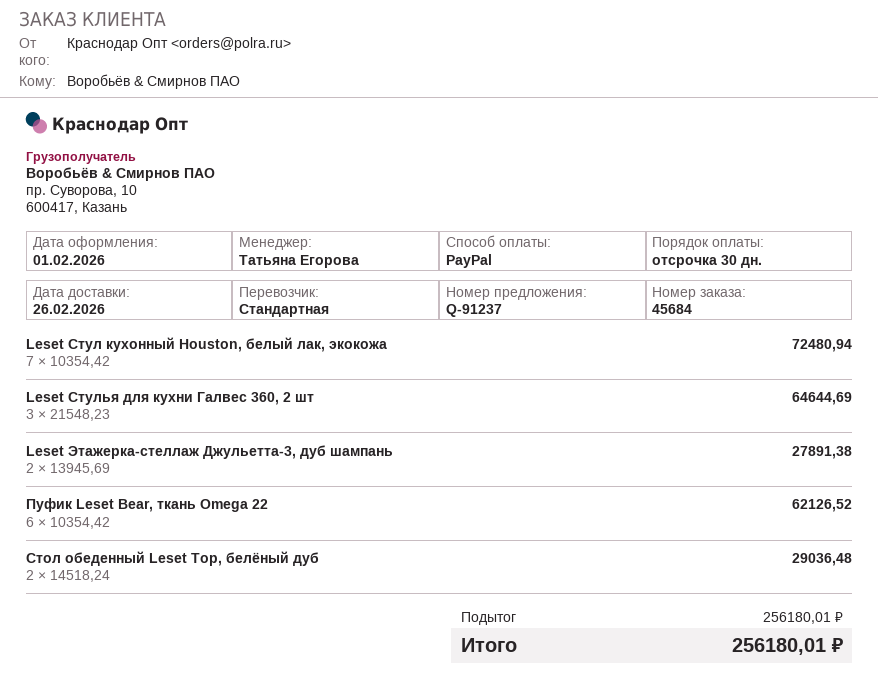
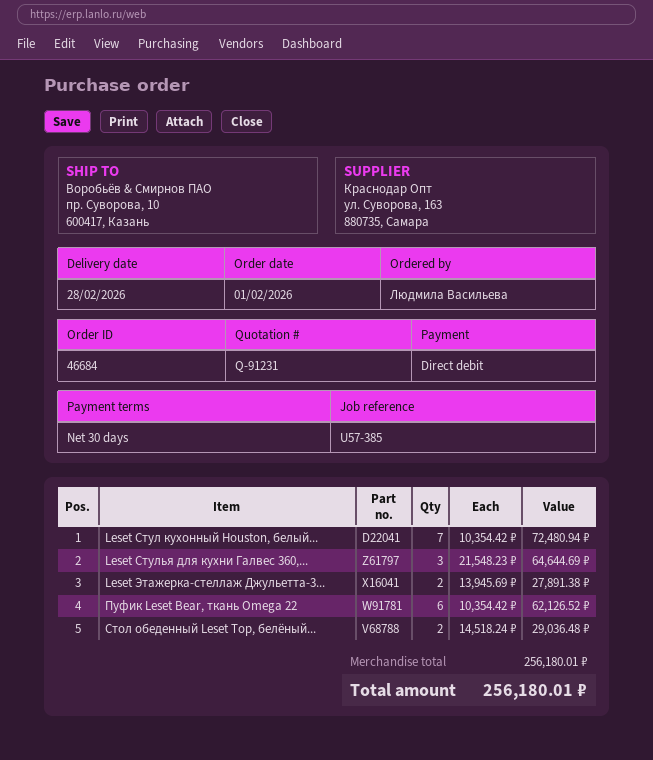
quote number: Q-91237 -> Q-91231
order number: 45684 -> 46684
delivery date: 2026-02-26 -> 2026-02-28
payment method: PayPal -> direct debit

